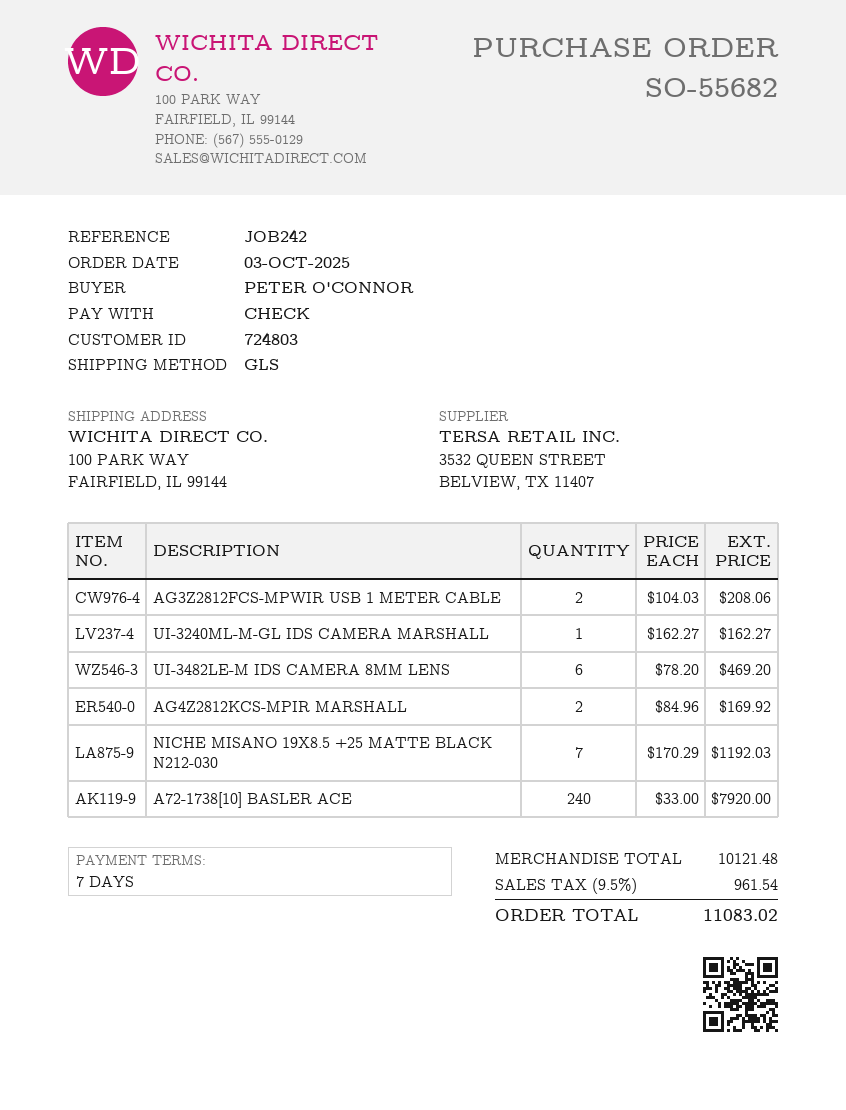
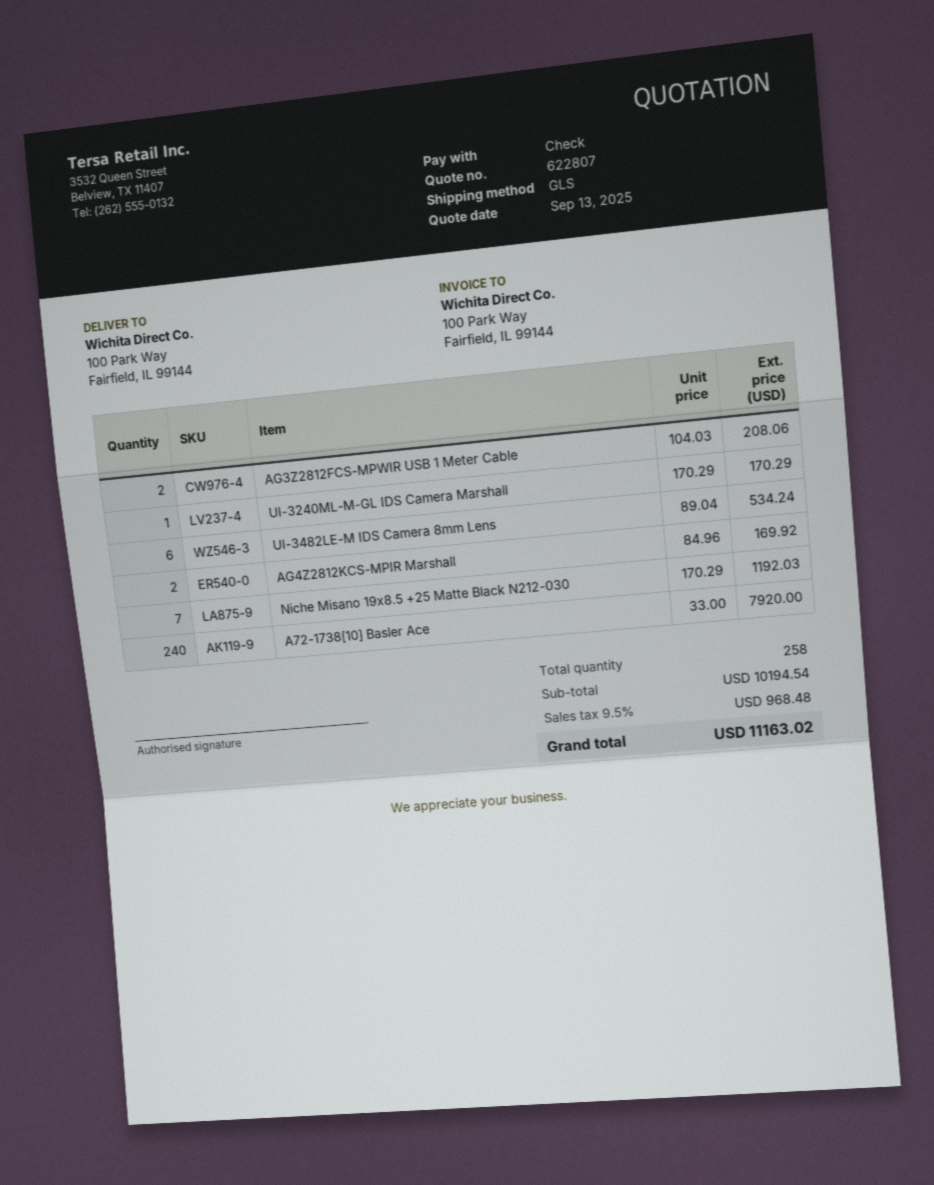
UI-3240ML-M-GL IDS CAMERA MARSHALL: 1 x 162.27 = 162.27 -> 1 x 170.29 = 170.29
UI-3482LE-M IDS CAMERA 8MM LENS: 6 x 78.20 = 469.20 -> 6 x 89.04 = 534.24
subtotal: 10121.48 -> 10194.54
tax: 9.5% = 961.54 -> 9.5% = 968.48
total: 11083.02 -> 11163.02

